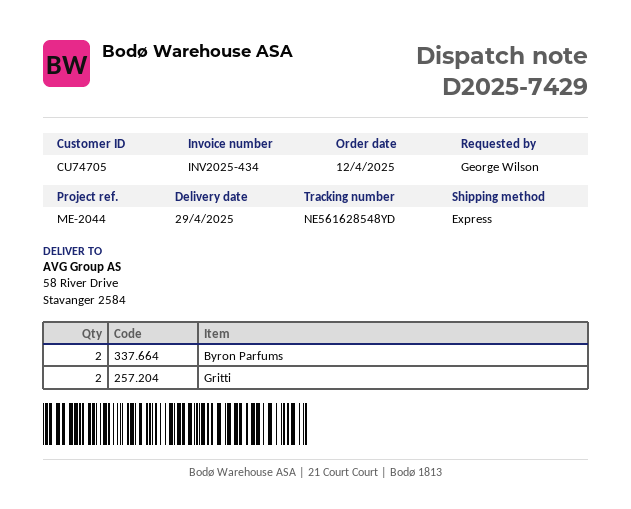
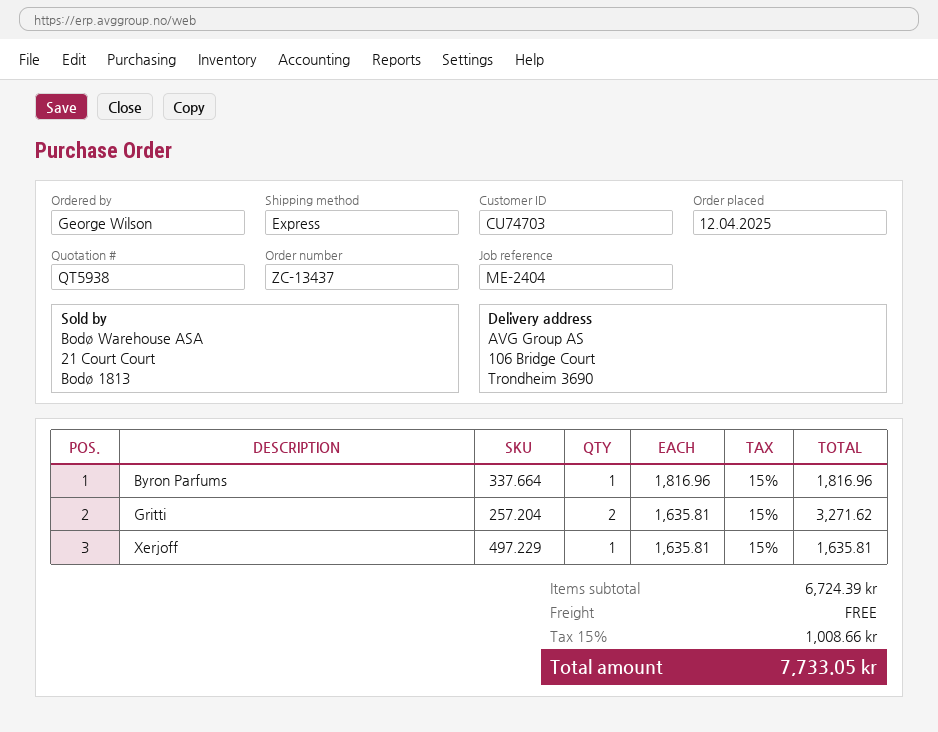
customer number: CU74705 -> CU74703
reference: ME-2044 -> ME-2404
ship to: 58 River Drive, Stavanger 2584 -> 106 Bridge Court, Trondheim 3690
Byron Parfums: 2 -> 1
Xerjoff: none -> 1

